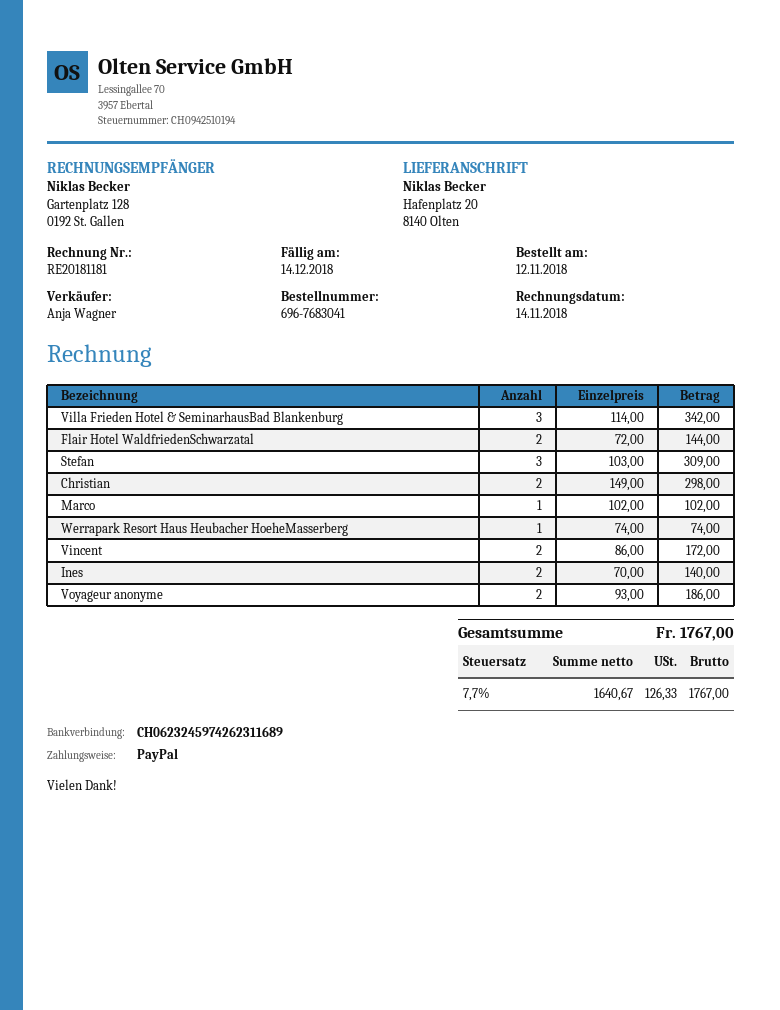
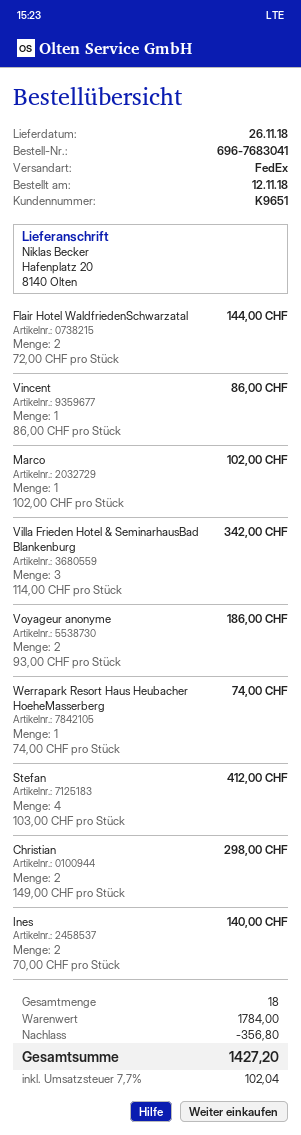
Stefan: 3 x 103.00 = 309.00 -> 4 x 103.00 = 412.00
Vincent: 2 x 86.00 = 172.00 -> 1 x 86.00 = 86.00
discount: none -> 356.80
tax: 7.7% = 126.33 -> 7.7% = 102.04
total: 1767.00 -> 1427.20

